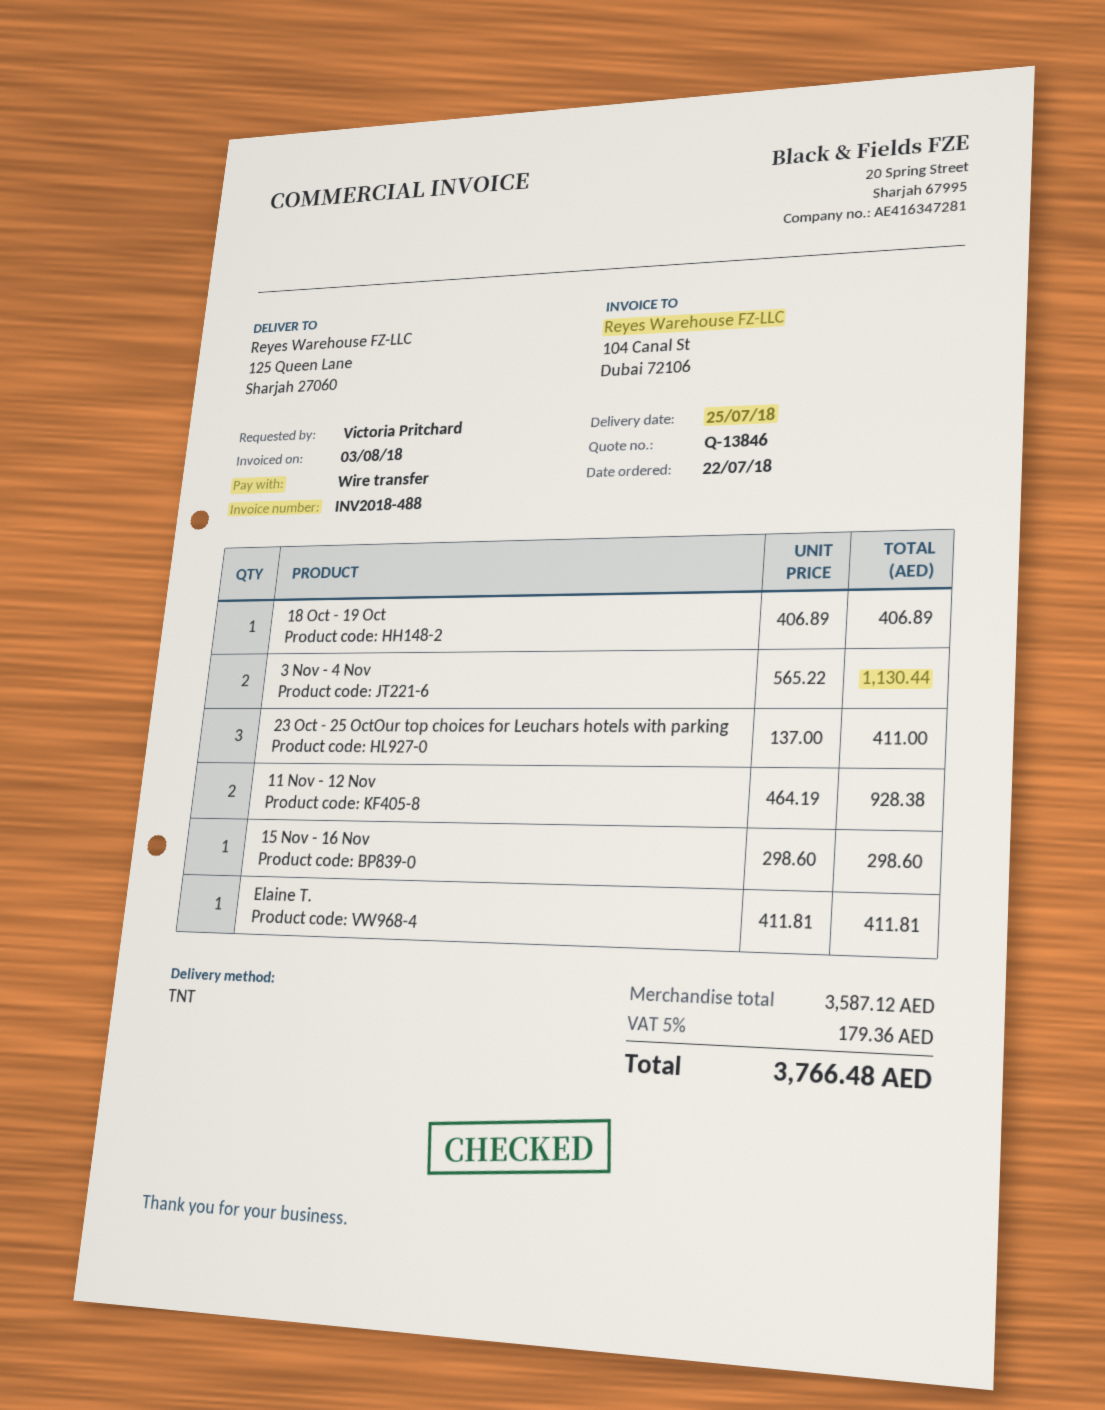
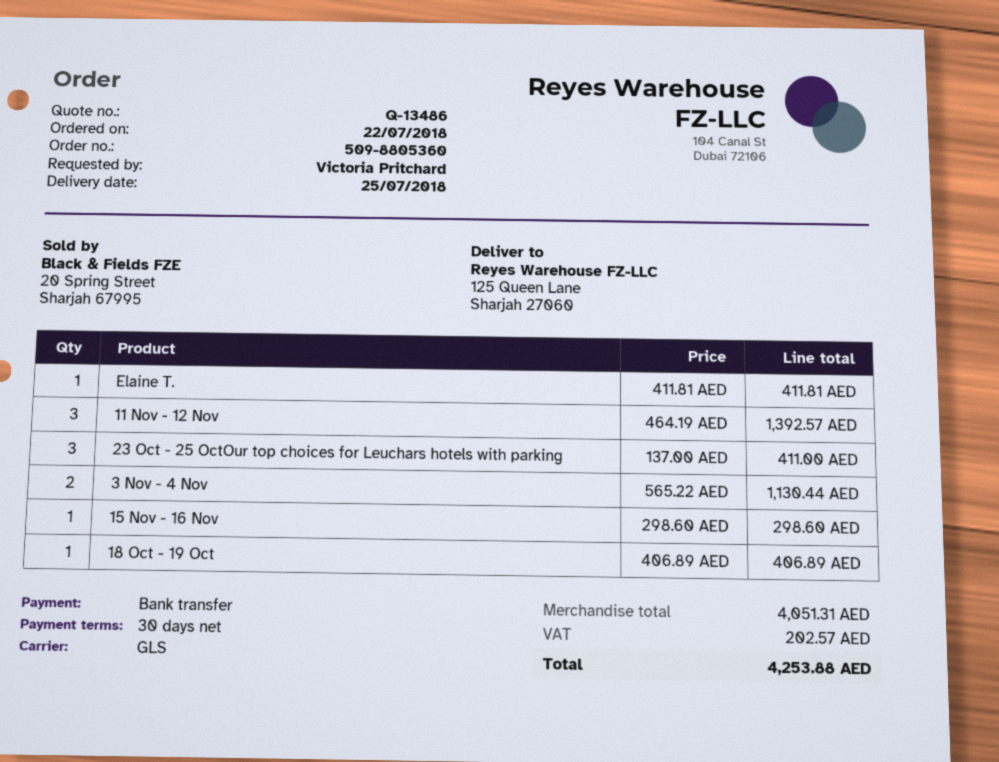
quote number: Q-13846 -> Q-13486
shipping method: TNT -> GLS
11 Nov - 12 Nov: 2 x 464.19 = 928.38 -> 3 x 464.19 = 1392.57
subtotal: 3587.12 -> 4051.31
tax: 179.36 -> 202.57
total: 3766.48 -> 4253.88

